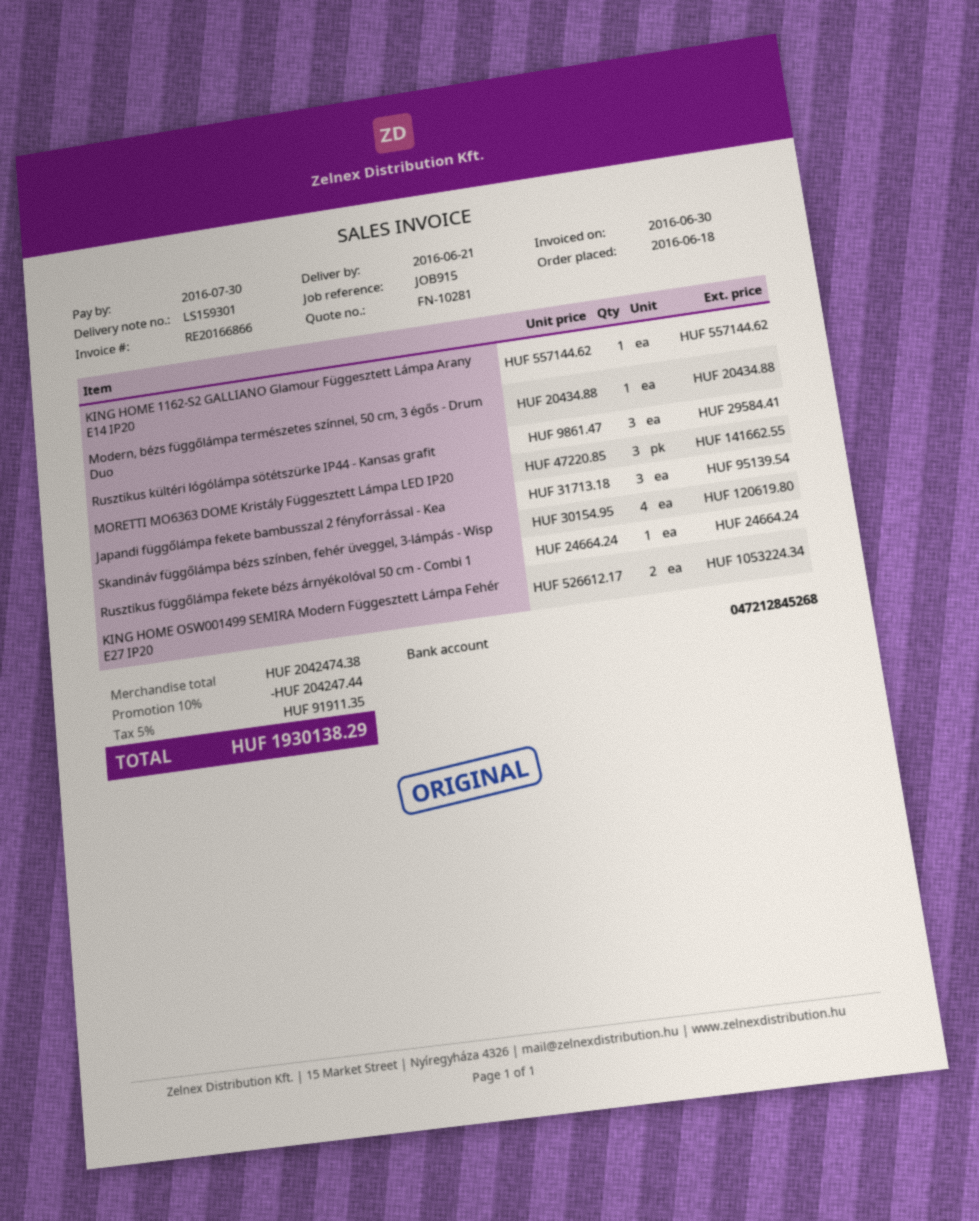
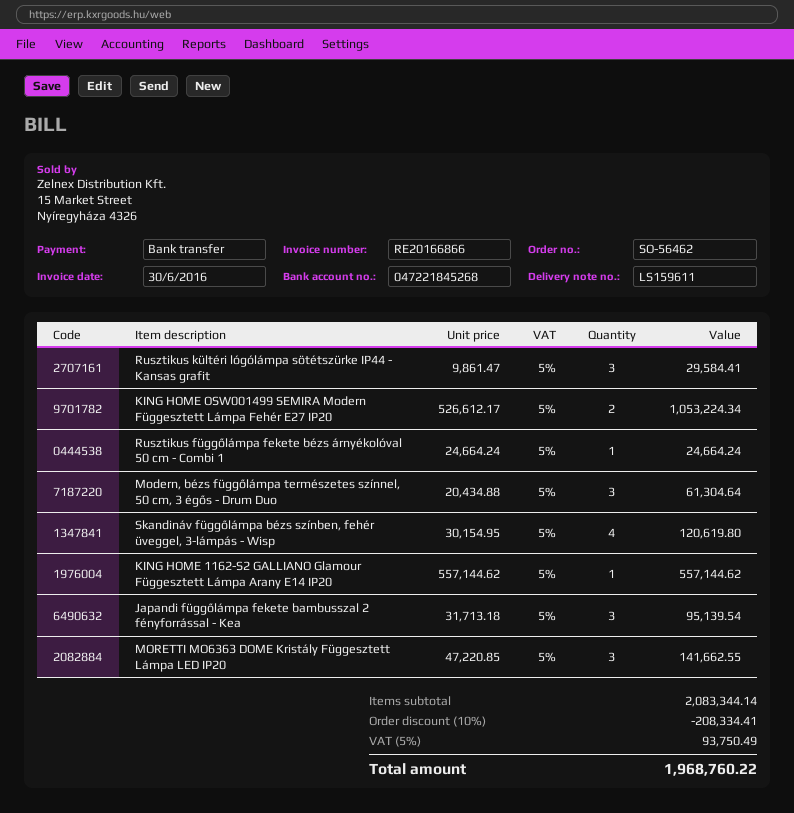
delivery note number: LS159301 -> LS159611
bank account: 047212845268 -> 047221845268
Modern, bézs függőlámpa természetes színnel, 50 cm, 3 égős - Drum Duo: 1 x 20434.88 = 20434.88 -> 3 x 20434.88 = 61304.64
subtotal: 2042474.38 -> 2083344.14
discount: 10% = 204247.44 -> 10% = 208334.41
tax: 5% = 91911.35 -> 5% = 93750.49
total: 1930138.29 -> 1968760.22

